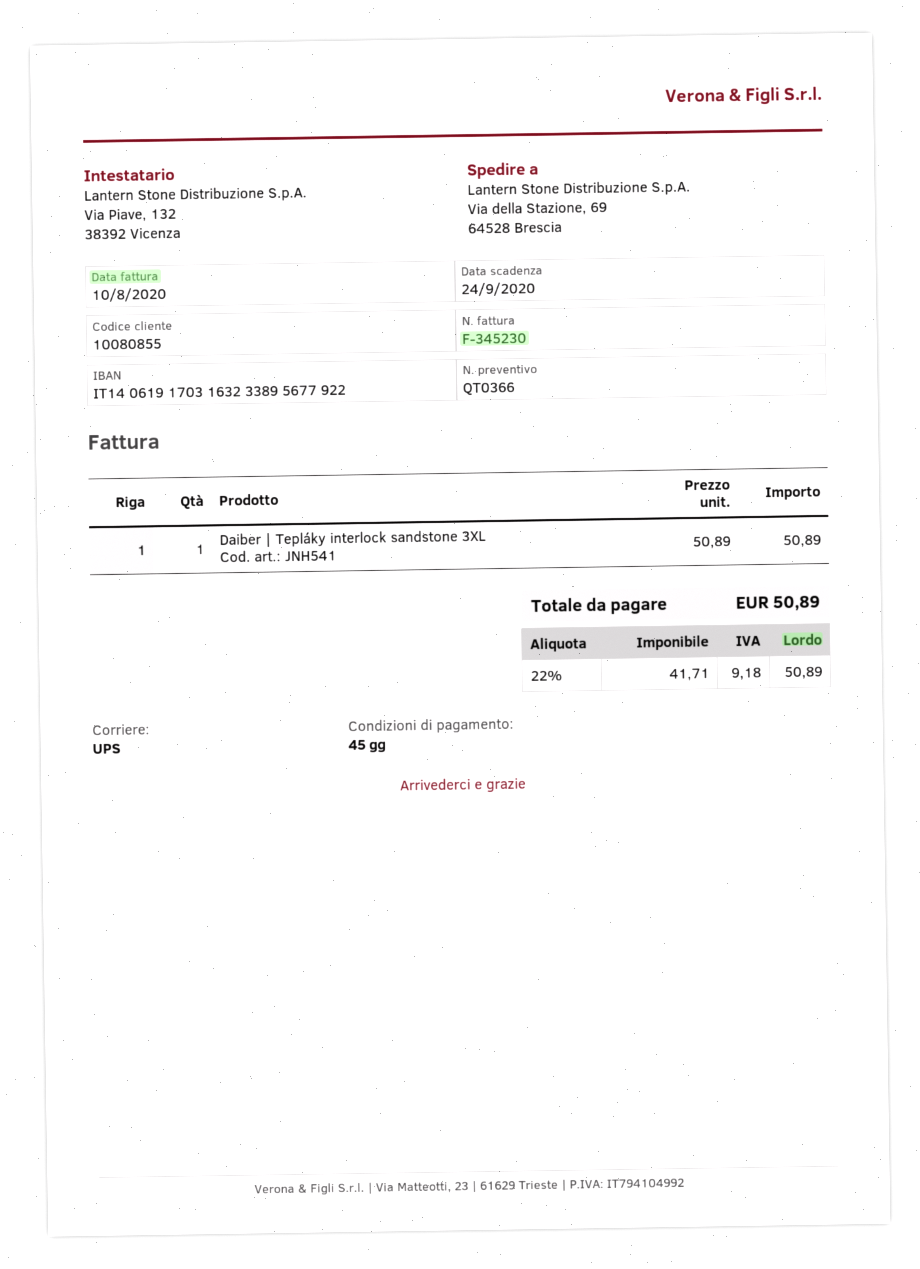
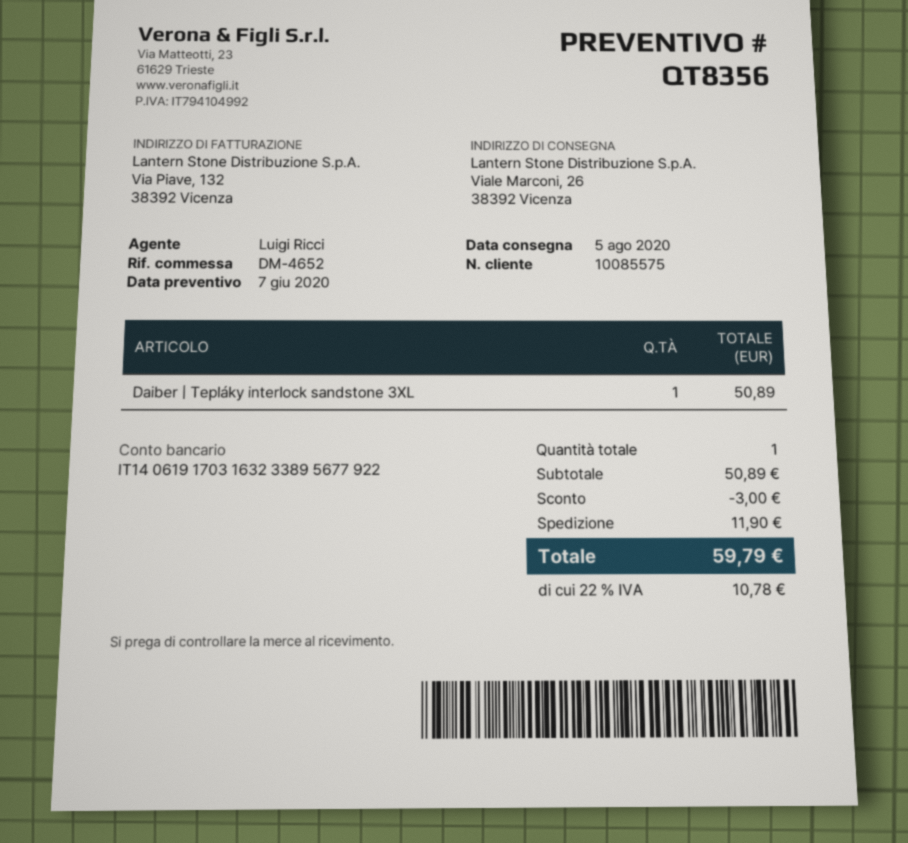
quote number: QT0366 -> QT8356
customer number: 10080855 -> 10085575
ship to: Via della Stazione, 69, 64528 Brescia -> Viale Marconi, 26, 38392 Vicenza
discount: none -> 3.00
shipping: none -> 11.90
tax: 22% = 9.18 -> 22% = 10.78
total: 50.89 -> 59.79

